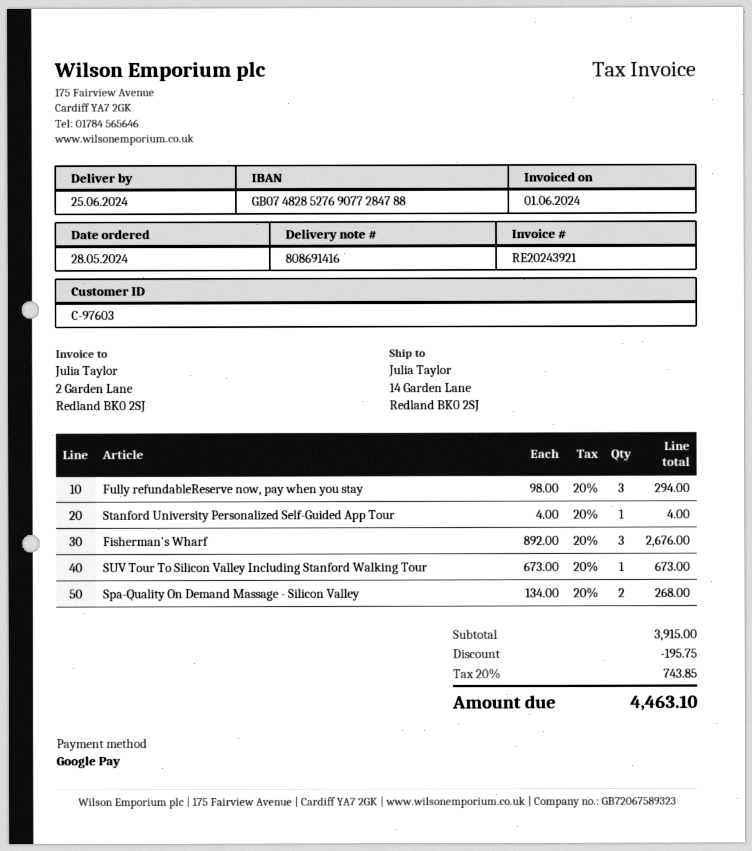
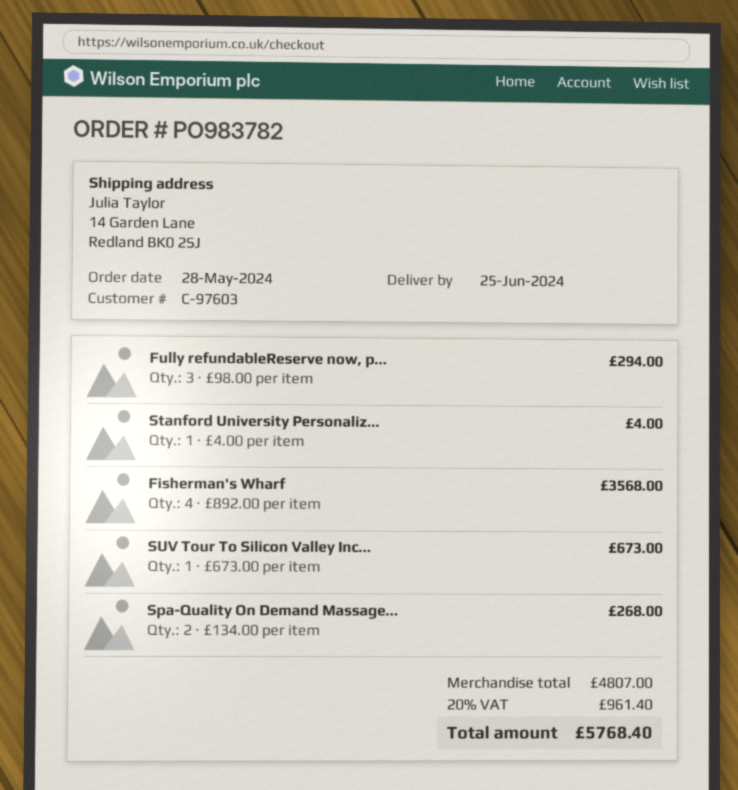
Fisherman's Wharf: 3 x 892.00 = 2676.00 -> 4 x 892.00 = 3568.00
subtotal: 3915.00 -> 4807.00
discount: 195.75 -> none
tax: 20% = 743.85 -> 20% = 961.40
total: 4463.10 -> 5768.40

